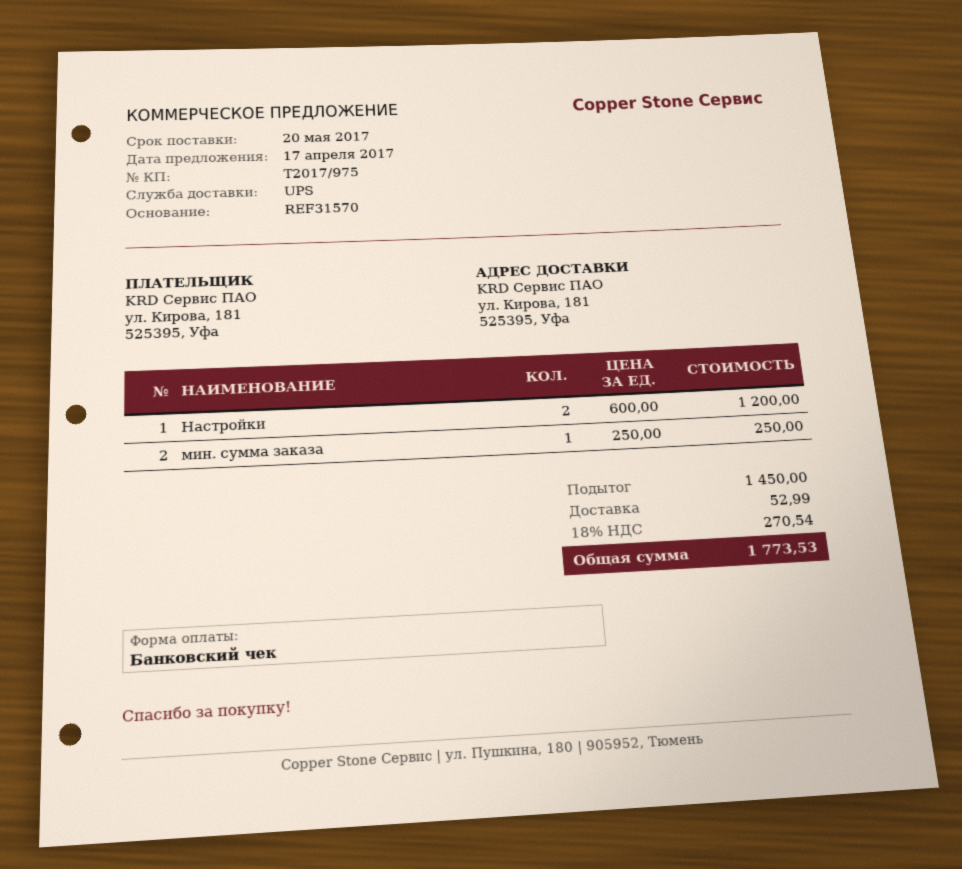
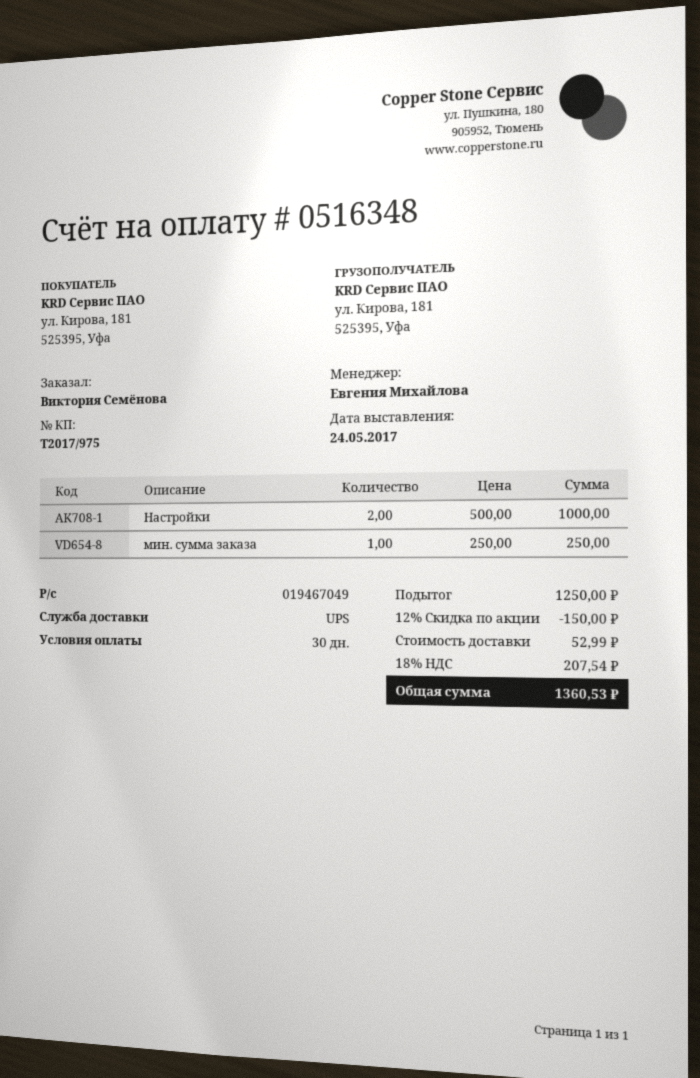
Настройки: 2 x 600.00 = 1200.00 -> 2 x 500.00 = 1000.00
subtotal: 1450.00 -> 1250.00
discount: none -> 12% = 150.00
tax: 18% = 270.54 -> 18% = 207.54
total: 1773.53 -> 1360.53

